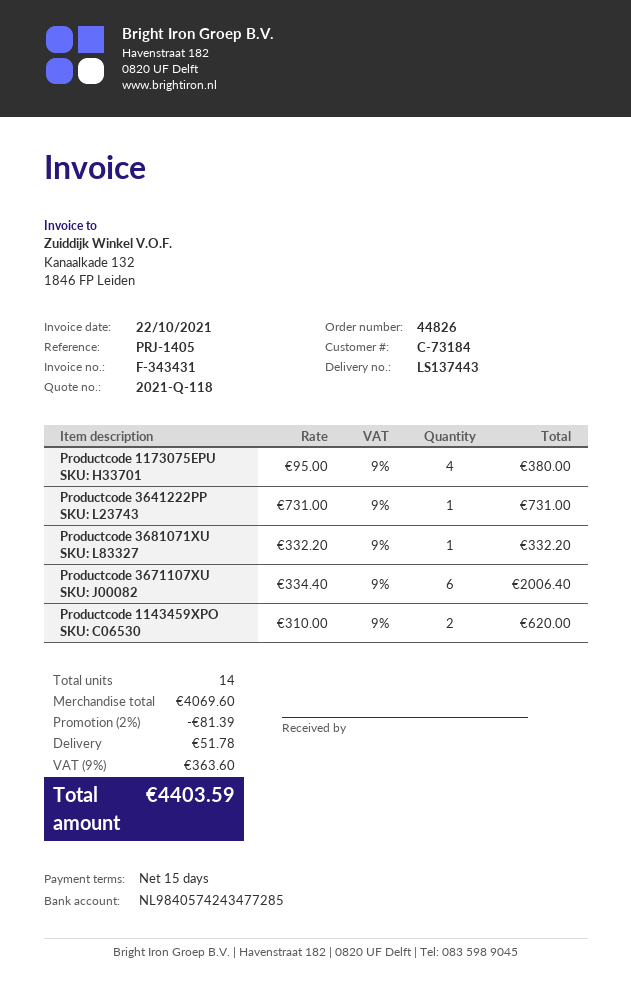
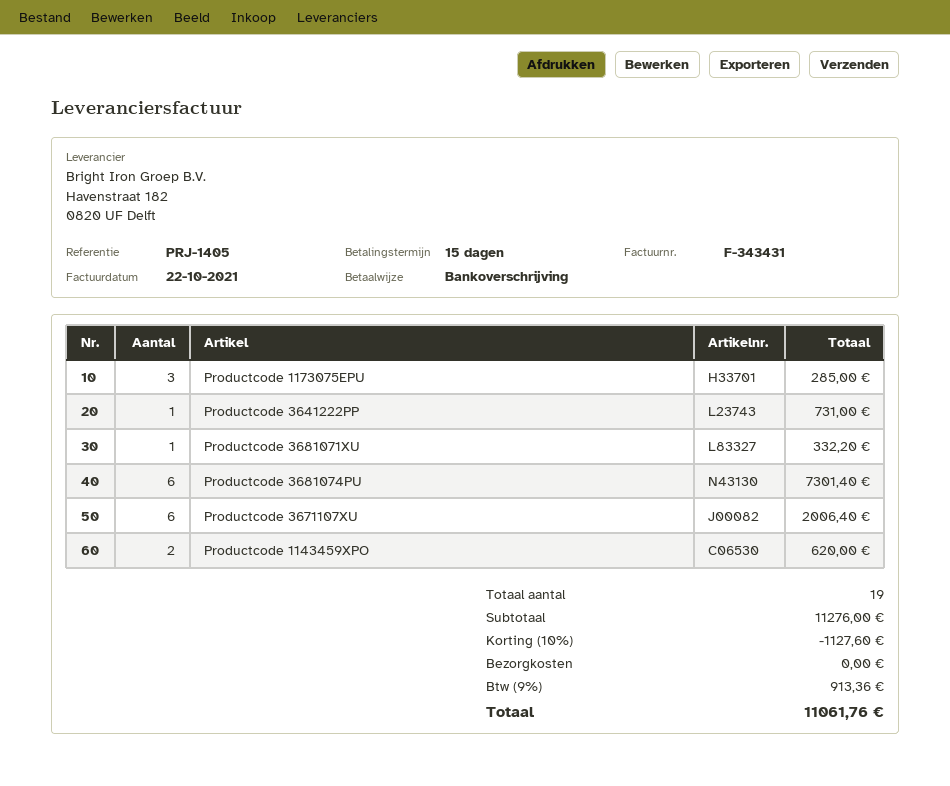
Productcode 1173075EPU: 4 for 380.00 -> 3 for 285.00
Productcode 3681074PU: none -> 6 for 7301.40
total quantity: 14 -> 19
subtotal: 4069.60 -> 11276.00
discount: 2% = 81.39 -> 10% = 1127.60
shipping: 51.78 -> 0.00
tax: 9% = 363.60 -> 9% = 913.36
total: 4403.59 -> 11061.76

